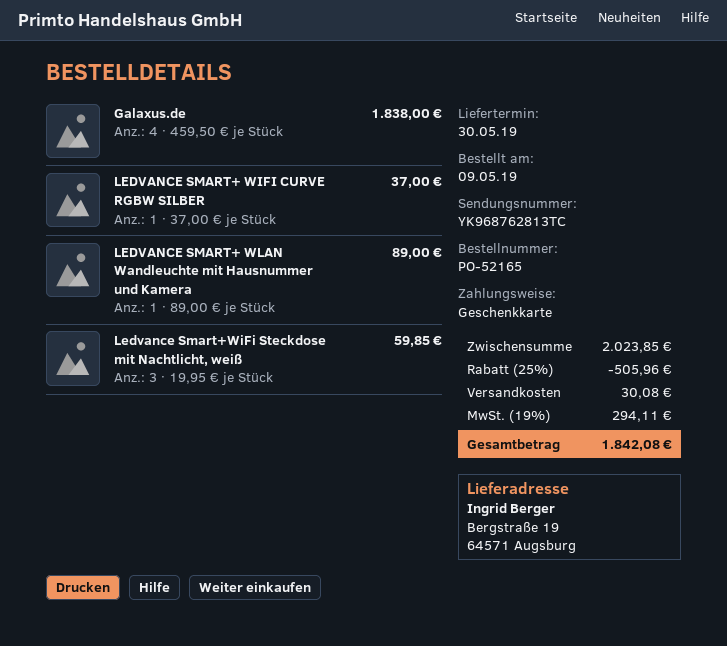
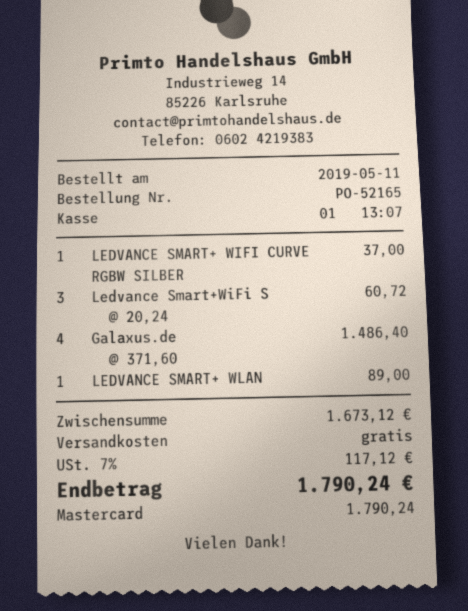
order date: 2019-05-09 -> 2019-05-11
payment method: gift card -> Mastercard
Galaxus.de: 4 x 459.50 = 1838.00 -> 4 x 371.60 = 1486.40
Ledvance Smart+WiFi Steckdose mit Nachtlicht, weiß: 3 x 19.95 = 59.85 -> 3 x 20.24 = 60.72
subtotal: 2023.85 -> 1673.12
discount: 25% = 505.96 -> none
shipping: 30.08 -> 0.00
tax: 19% = 294.11 -> 7% = 117.12
total: 1842.08 -> 1790.24

